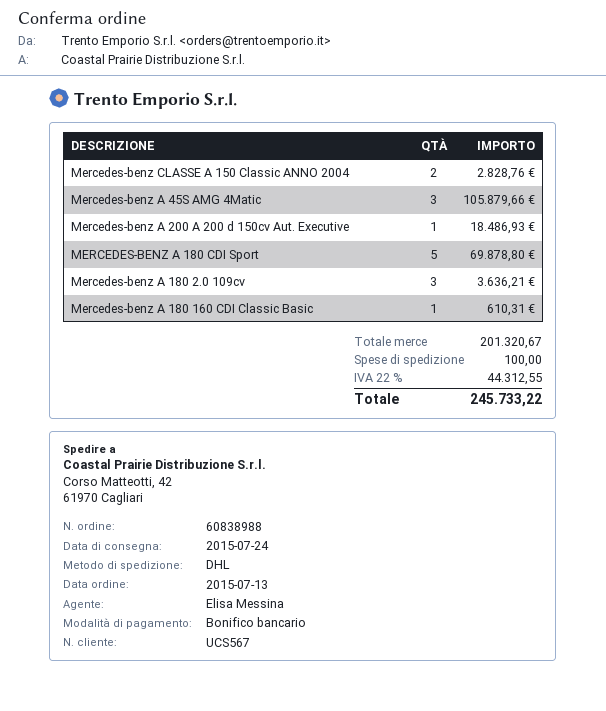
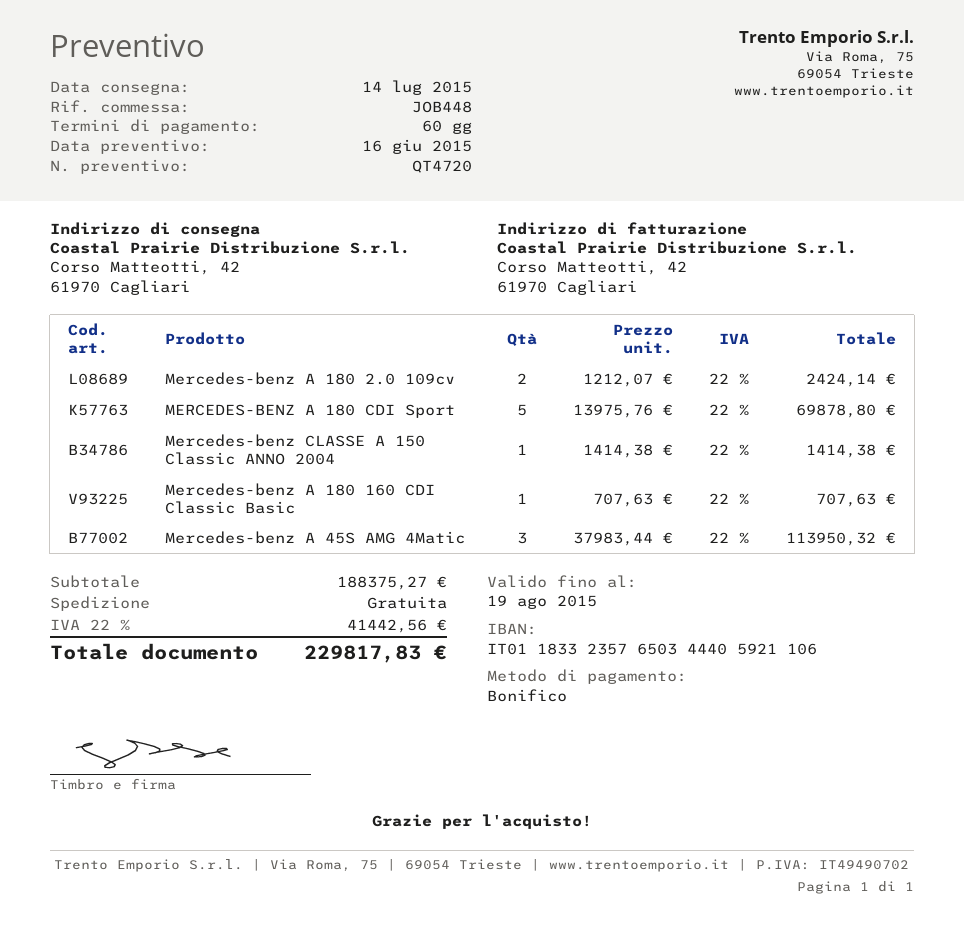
delivery date: 2015-07-24 -> 2015-07-14
Mercedes-benz CLASSE A 150 Classic ANNO 2004: 2 for 2828.76 -> 1 for 1414.38
Mercedes-benz A 45S AMG 4Matic: 3 for 105879.66 -> 3 for 113950.32
Mercedes-benz A 200 A 200 d 150cv Aut. Executive: 1 for 18486.93 -> none
Mercedes-benz A 180 2.0 109cv: 3 for 3636.21 -> 2 for 2424.14
Mercedes-benz A 180 160 CDI Classic Basic: 1 for 610.31 -> 1 for 707.63
subtotal: 201320.67 -> 188375.27
shipping: 100.00 -> 0.00
tax: 22% = 44312.55 -> 22% = 41442.56
total: 245733.22 -> 229817.83

